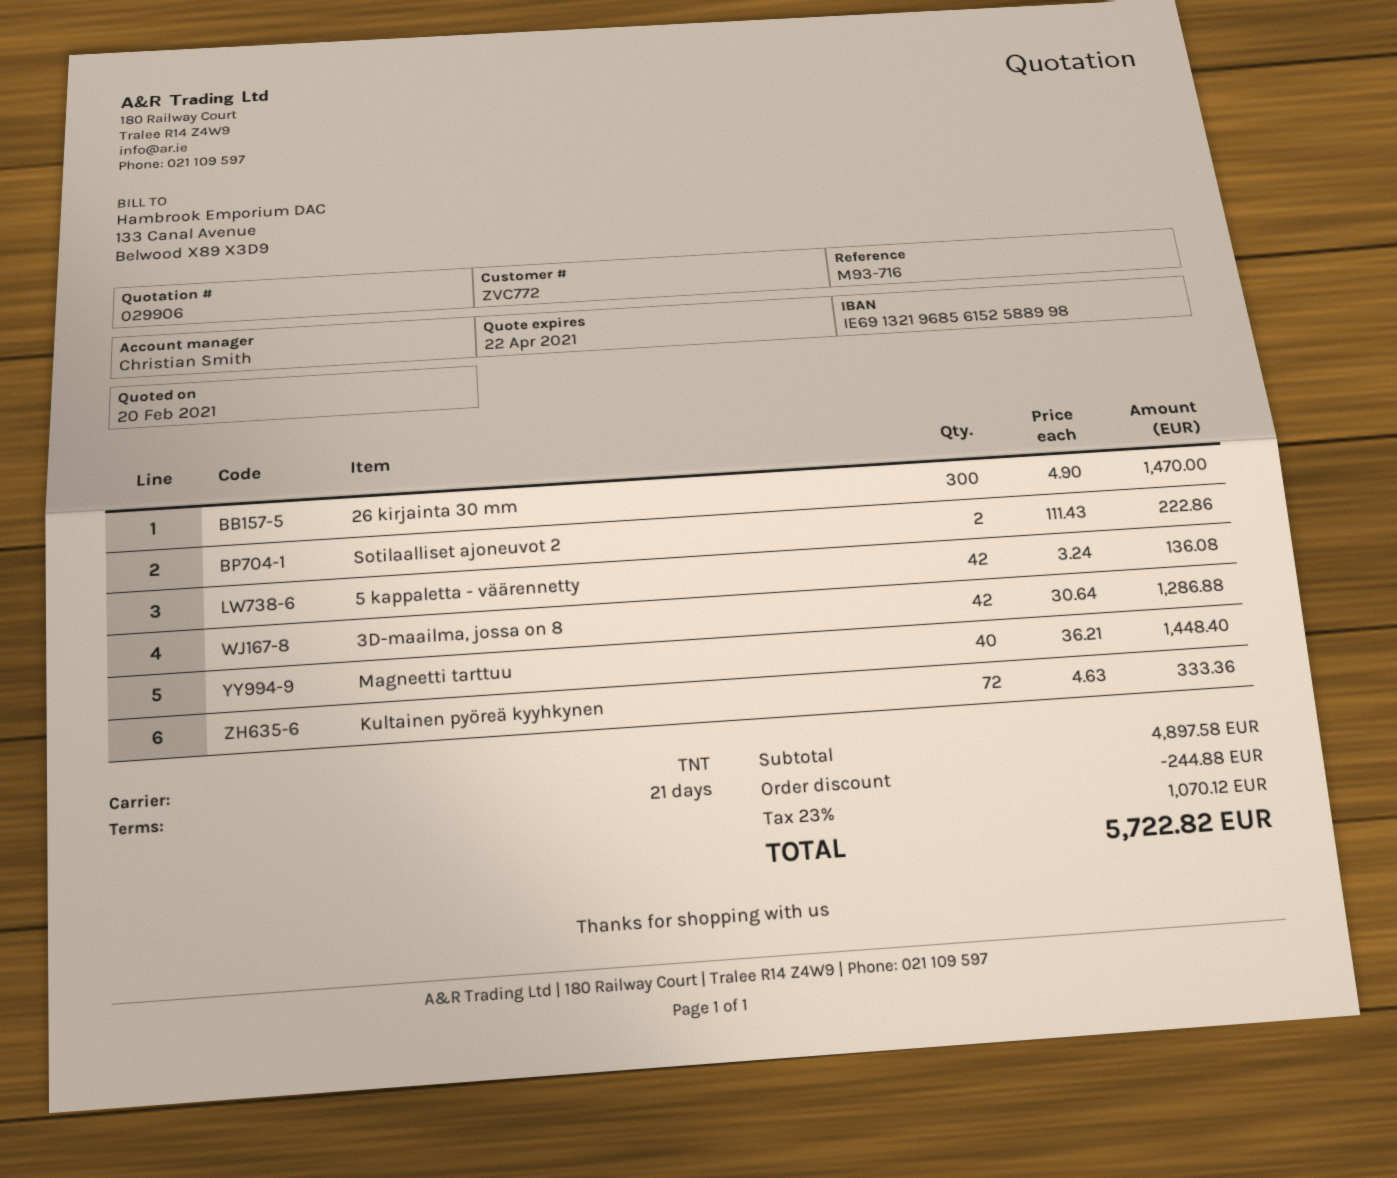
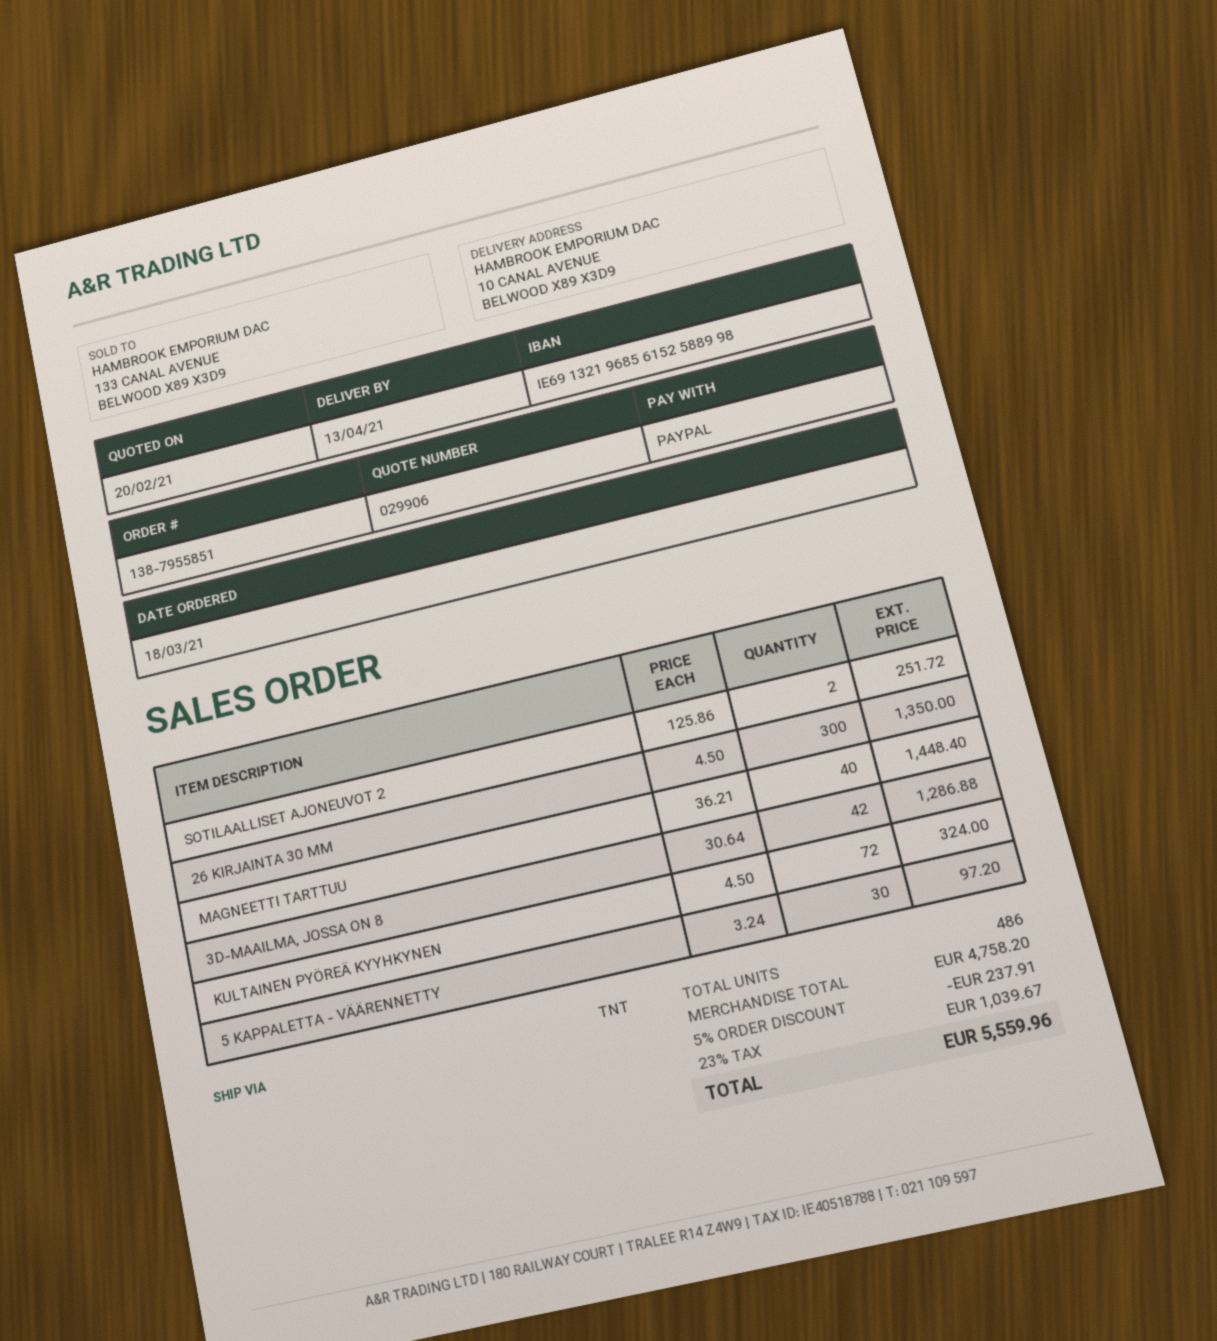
26 kirjainta 30 mm: 300 x 4.90 = 1470.00 -> 300 x 4.50 = 1350.00
Sotilaalliset ajoneuvot 2: 2 x 111.43 = 222.86 -> 2 x 125.86 = 251.72
5 kappaletta - väärennetty: 42 x 3.24 = 136.08 -> 30 x 3.24 = 97.20
Kultainen pyöreä kyyhkynen: 72 x 4.63 = 333.36 -> 72 x 4.50 = 324.00
subtotal: 4897.58 -> 4758.20
discount: 244.88 -> 237.91
tax: 23% = 1070.12 -> 23% = 1039.67
total: 5722.82 -> 5559.96

